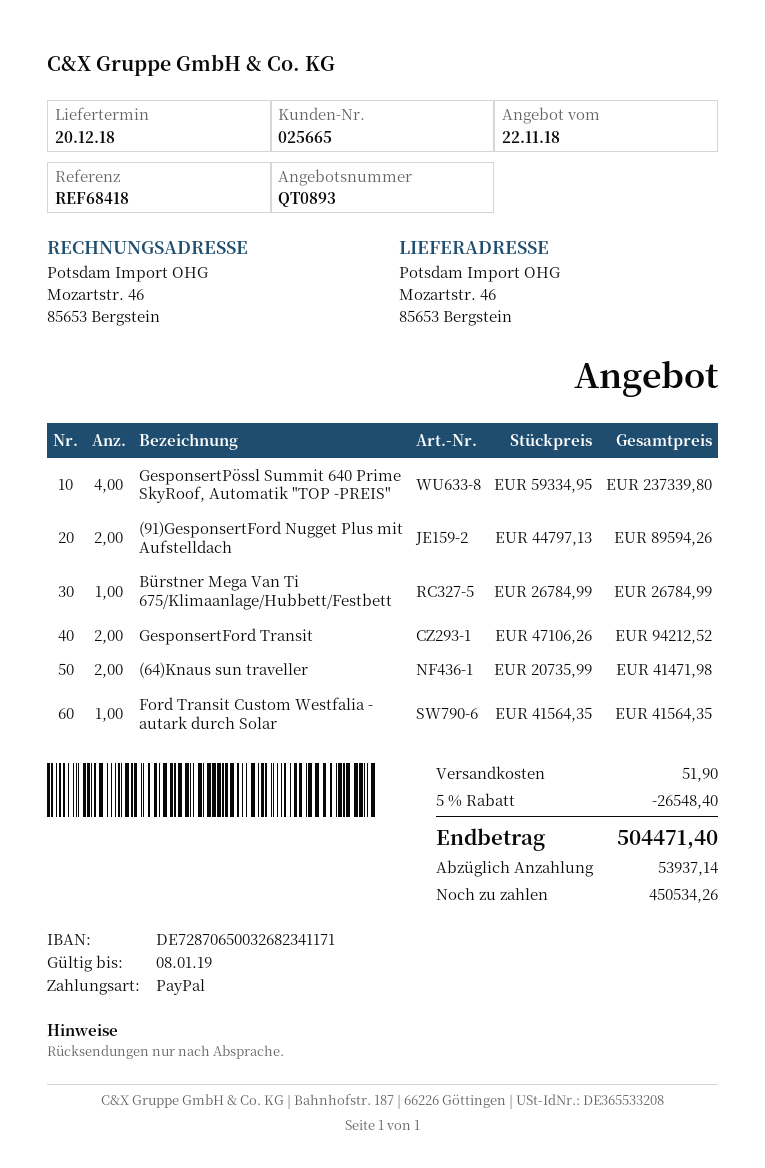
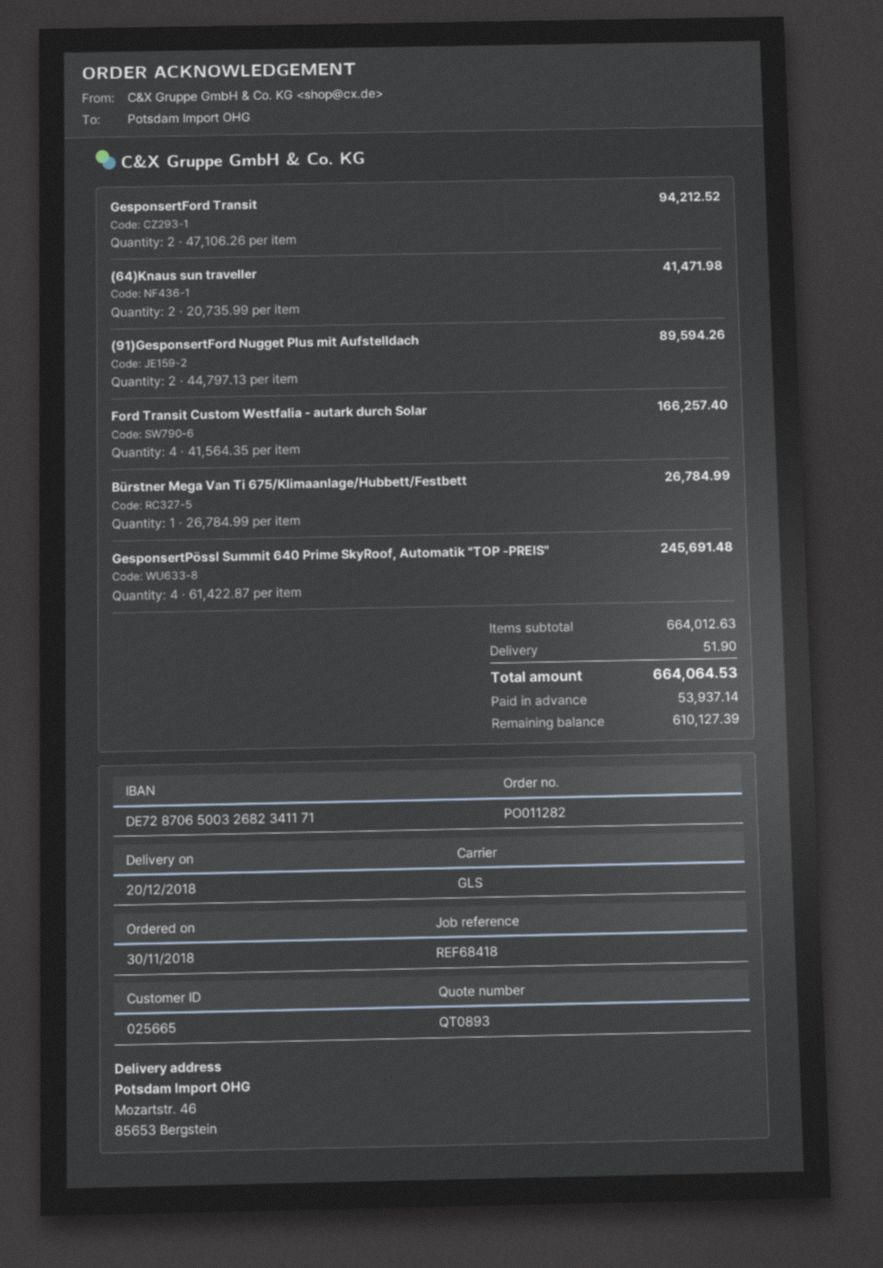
GesponsertPössl Summit 640 Prime SkyRoof, Automatik "TOP -PREIS": 4 x 59334.95 = 237339.80 -> 4 x 61422.87 = 245691.48
Ford Transit Custom Westfalia - autark durch Solar: 1 x 41564.35 = 41564.35 -> 4 x 41564.35 = 166257.40
discount: 5% = 26548.40 -> none
total: 504471.40 -> 664064.53
balance: 450534.26 -> 610127.39

